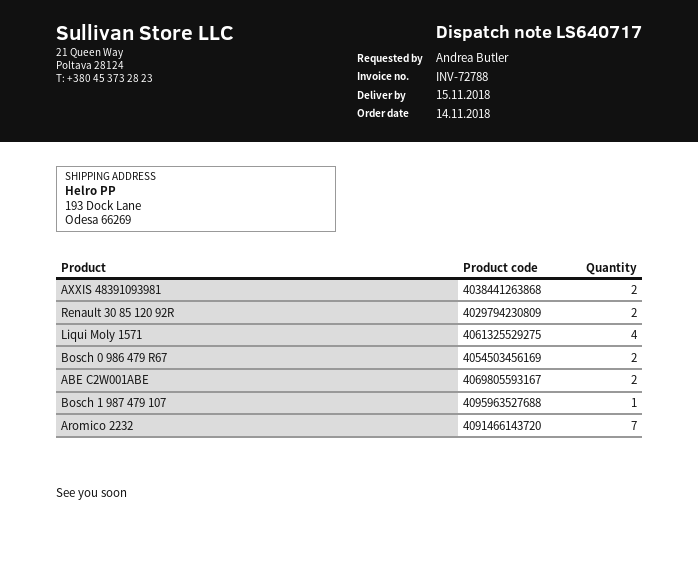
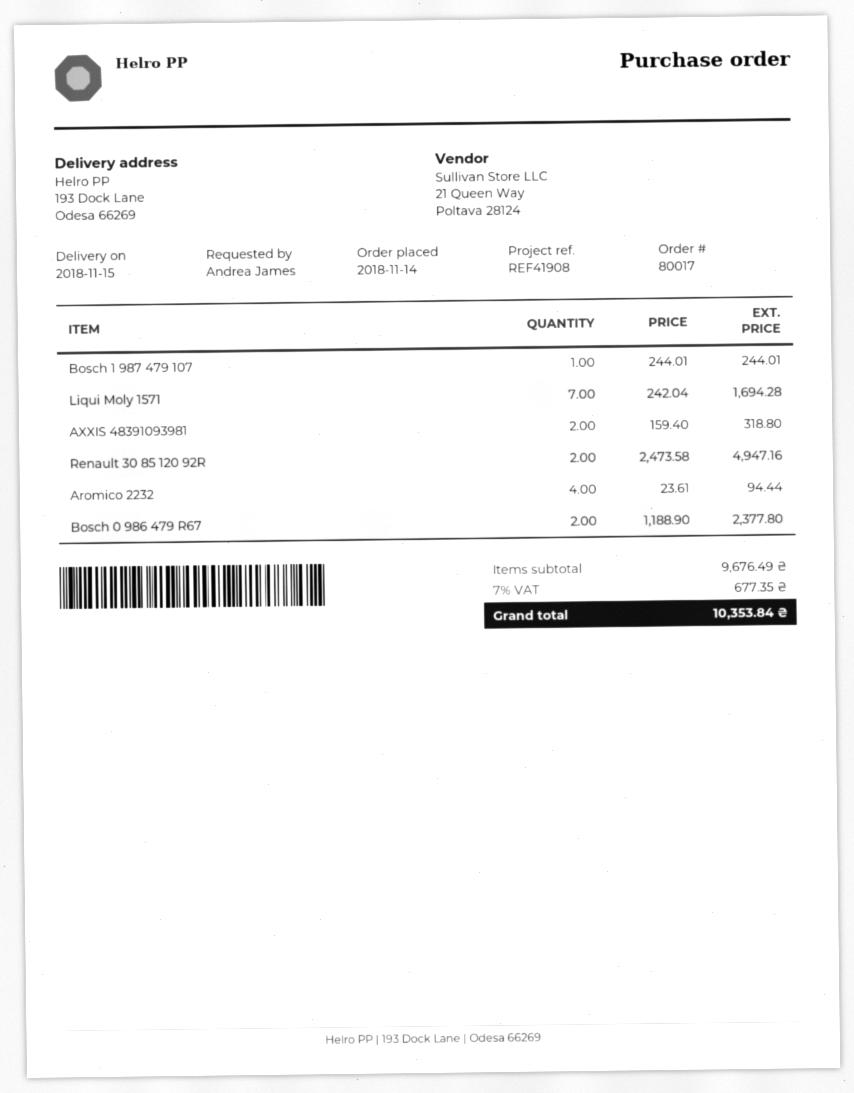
ordered by: Andrea Butler -> Andrea James
Liqui Moly 1571: 4 -> 7
ABE C2W001ABE: 2 -> none
Aromico 2232: 7 -> 4

